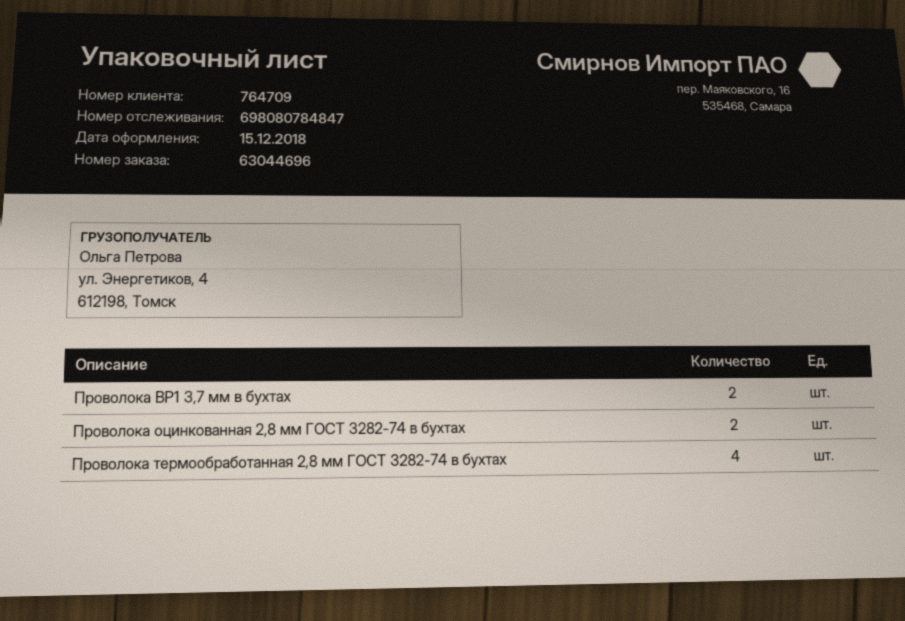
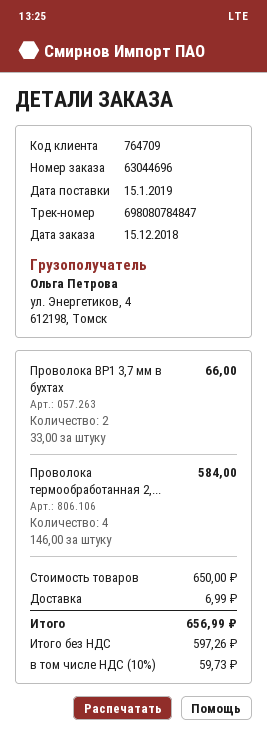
Проволока оцинкованная 2,8 мм ГОСТ 3282-74 в бухтах: 2 -> none

